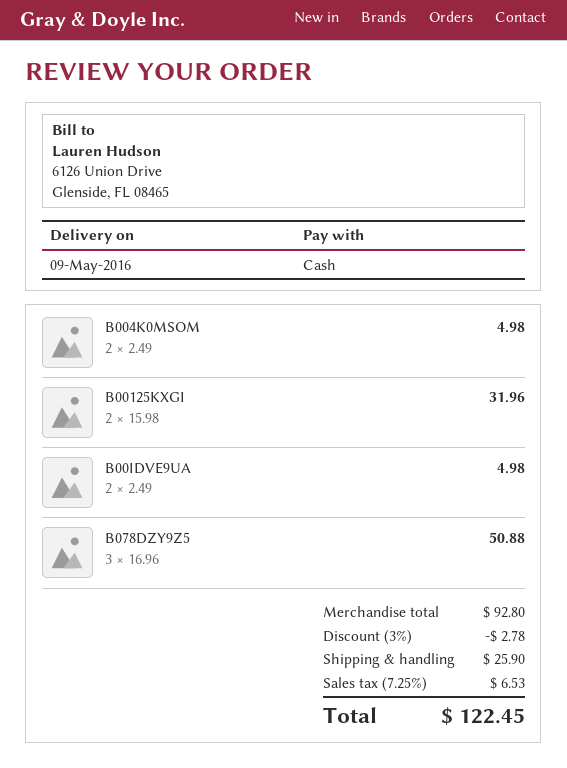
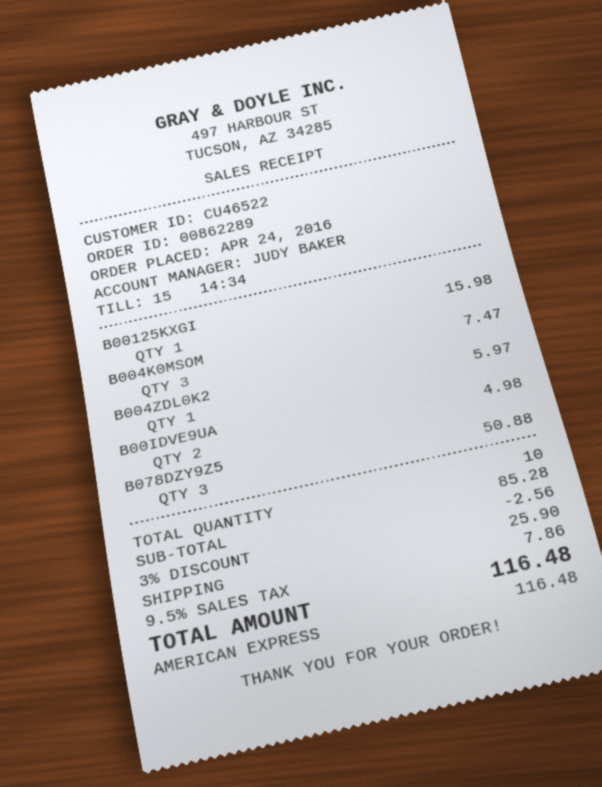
payment method: cash -> American Express
B004K0MSOM: 2 for 4.98 -> 3 for 7.47
B00125KXGI: 2 for 31.96 -> 1 for 15.98
B004ZDL0K2: none -> 1 for 5.97
subtotal: 92.80 -> 85.28
discount: 3% = 2.78 -> 3% = 2.56
tax: 7.25% = 6.53 -> 9.5% = 7.86
total: 122.45 -> 116.48

